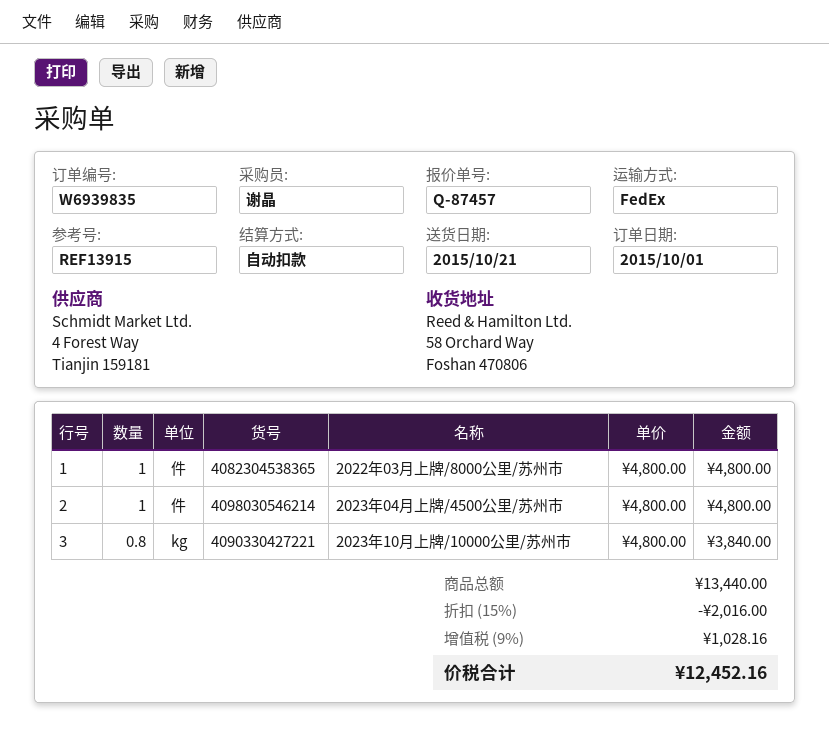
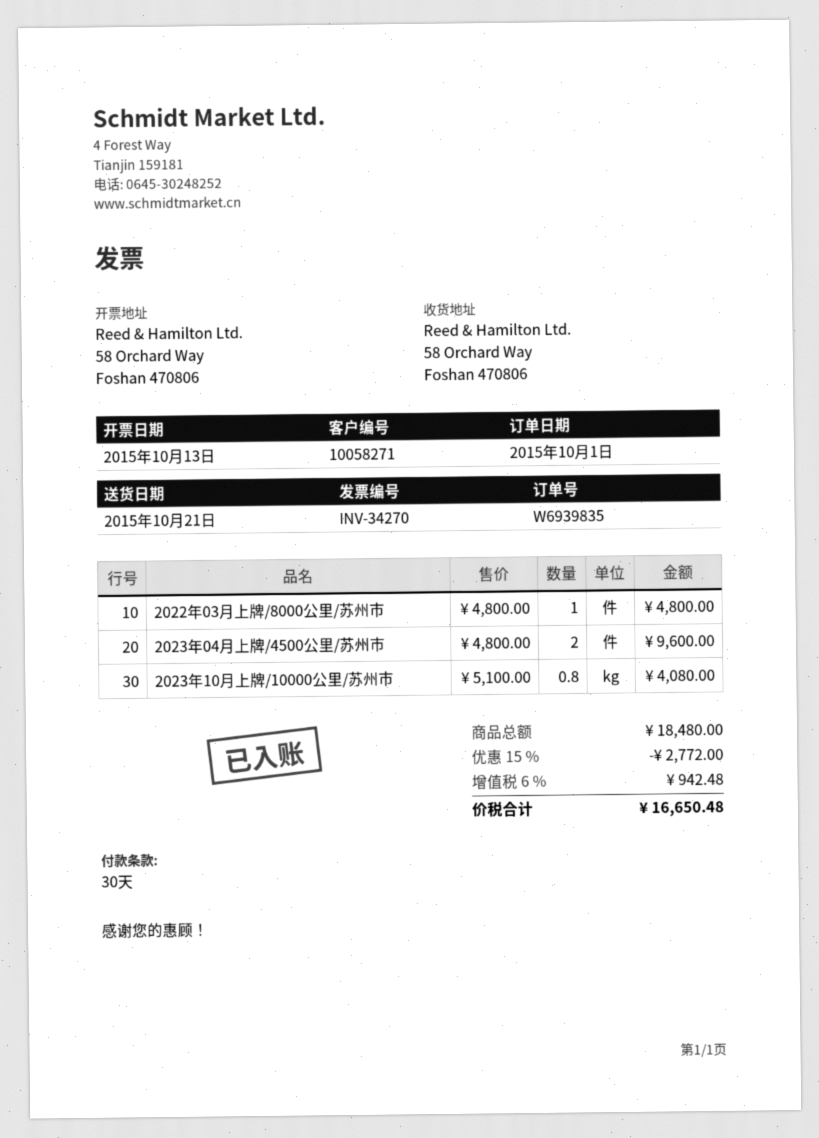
2023年04月上牌/4500公里/苏州市: 1 x 4800.00 = 4800.00 -> 2 x 4800.00 = 9600.00
2023年10月上牌/10000公里/苏州市: 0.8 x 4800.00 = 3840.00 -> 0.8 x 5100.00 = 4080.00
subtotal: 13440.00 -> 18480.00
discount: 15% = 2016.00 -> 15% = 2772.00
tax: 9% = 1028.16 -> 6% = 942.48
total: 12452.16 -> 16650.48

